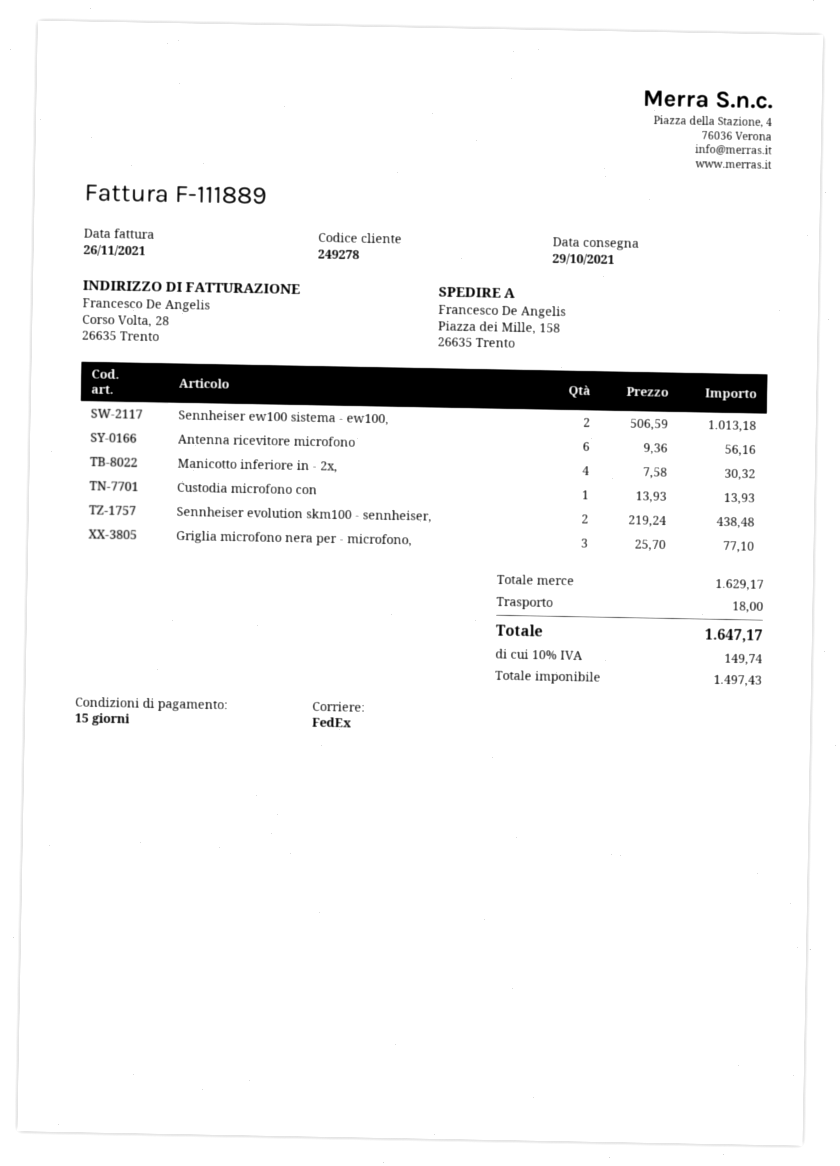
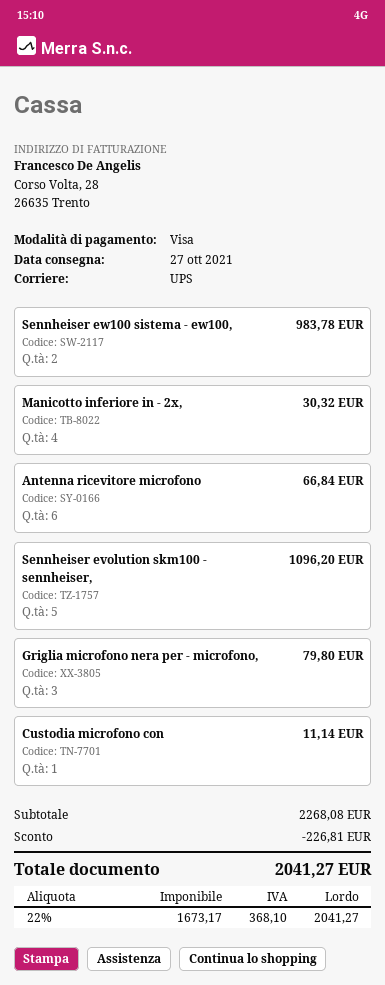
delivery date: 2021-10-29 -> 2021-10-27
shipping method: FedEx -> UPS
Sennheiser ew100 sistema - ew100,: 2 for 1013.18 -> 2 for 983.78
Antenna ricevitore microfono: 6 for 56.16 -> 6 for 66.84
Custodia microfono con: 1 for 13.93 -> 1 for 11.14
Sennheiser evolution skm100 - sennheiser,: 2 for 438.48 -> 5 for 1096.20
Griglia microfono nera per - microfono,: 3 for 77.10 -> 3 for 79.80
subtotal: 1629.17 -> 2268.08
discount: none -> 226.81
shipping: 18.00 -> none
net: 1497.43 -> 1673.17
tax: 10% = 149.74 -> 22% = 368.10
total: 1647.17 -> 2041.27

